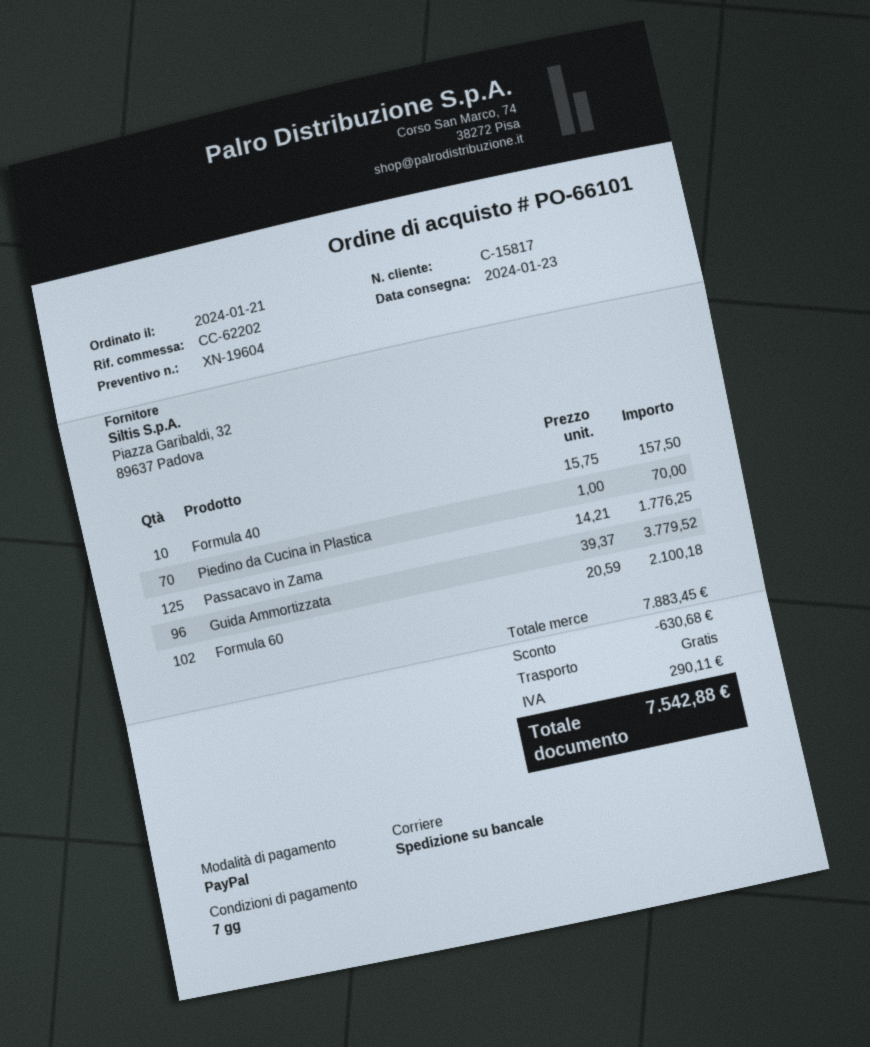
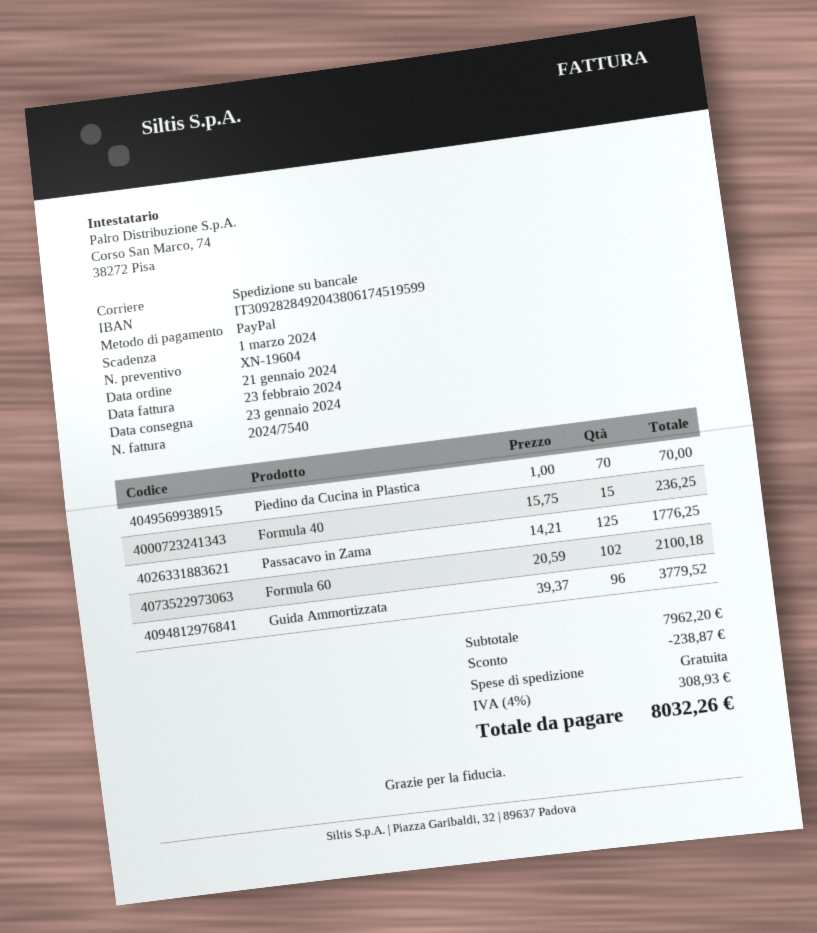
Formula 40: 10 x 15.75 = 157.50 -> 15 x 15.75 = 236.25
subtotal: 7883.45 -> 7962.20
discount: 630.68 -> 238.87
tax: 290.11 -> 308.93
total: 7542.88 -> 8032.26

